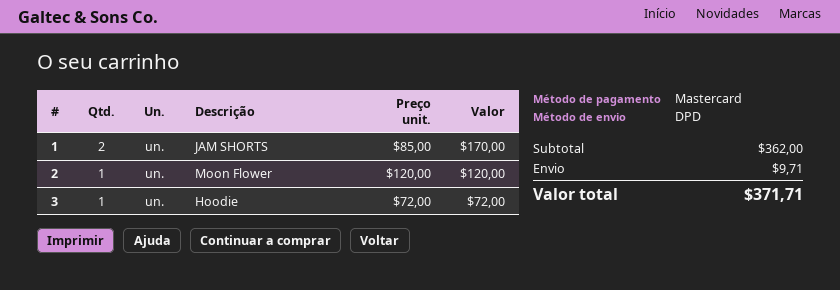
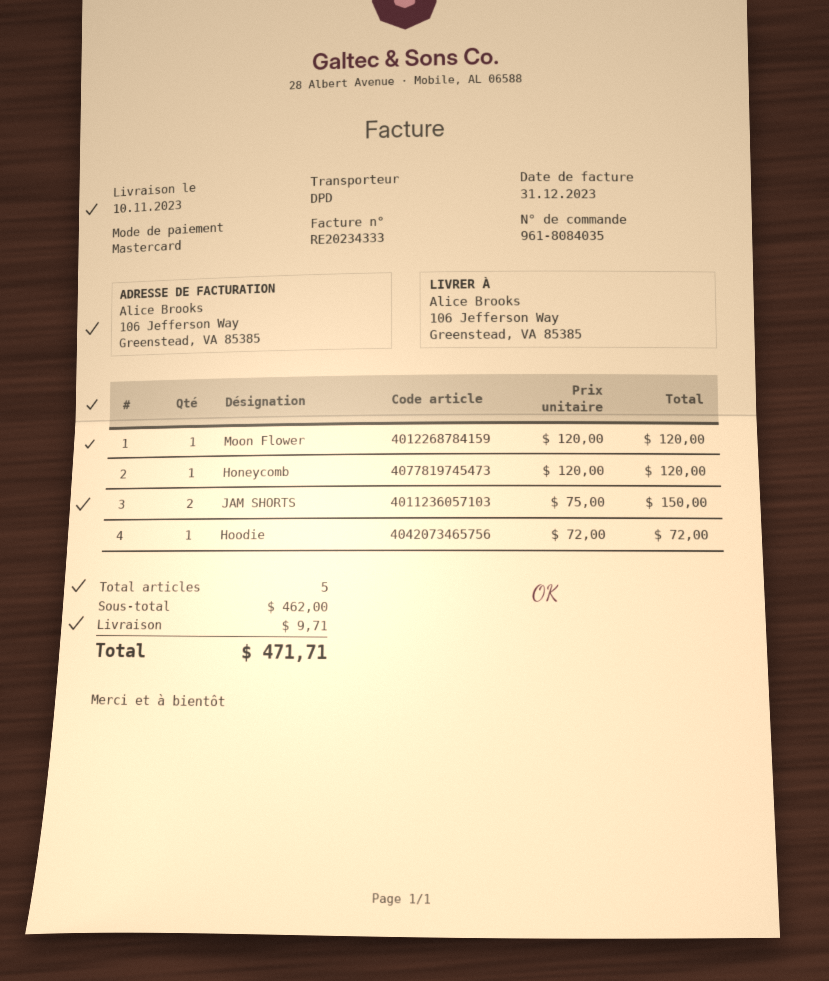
JAM SHORTS: 2 x 85.00 = 170.00 -> 2 x 75.00 = 150.00
Honeycomb: none -> 1 x 120.00 = 120.00
subtotal: 362.00 -> 462.00
total: 371.71 -> 471.71

